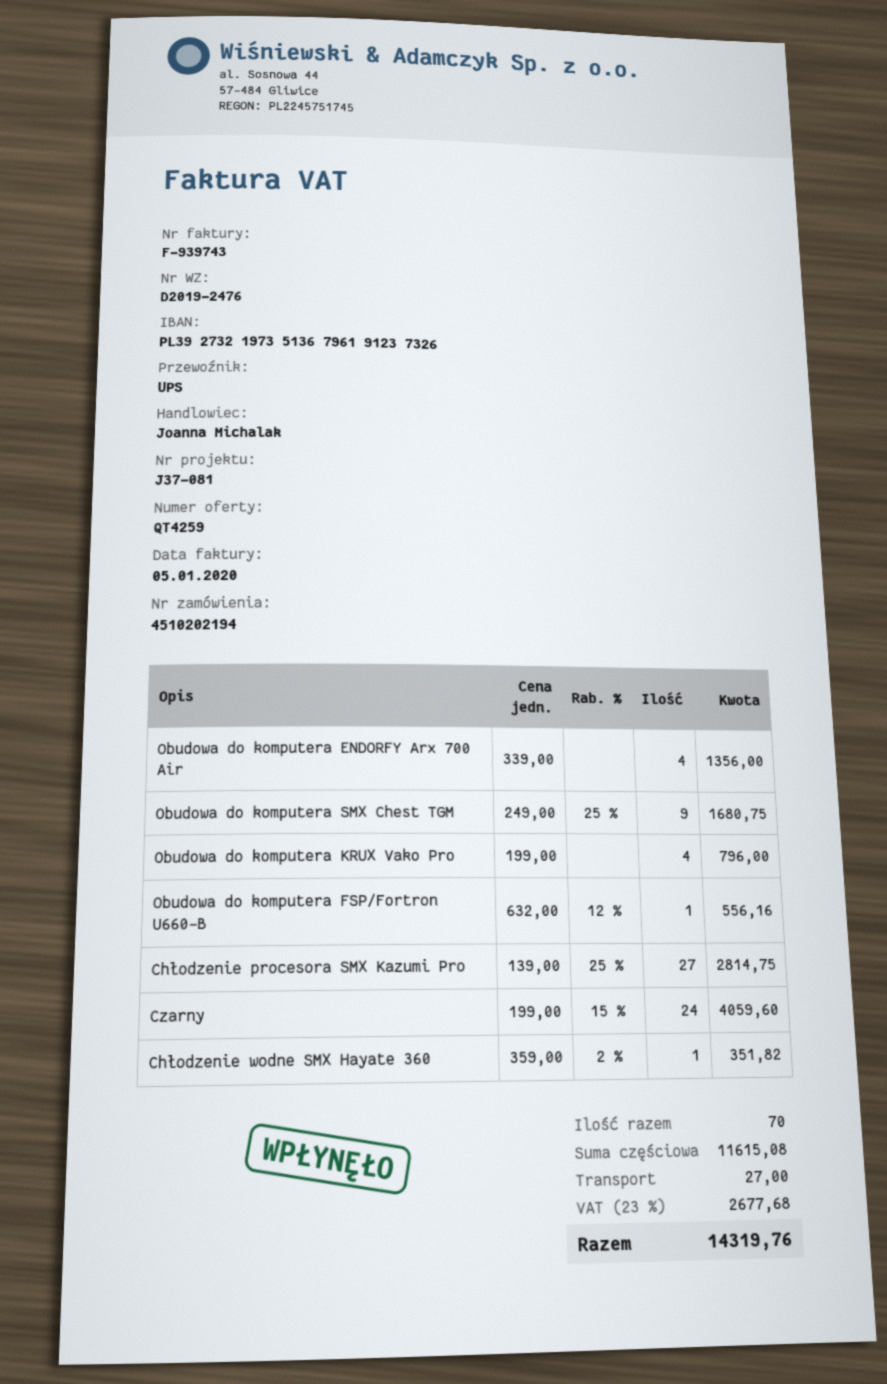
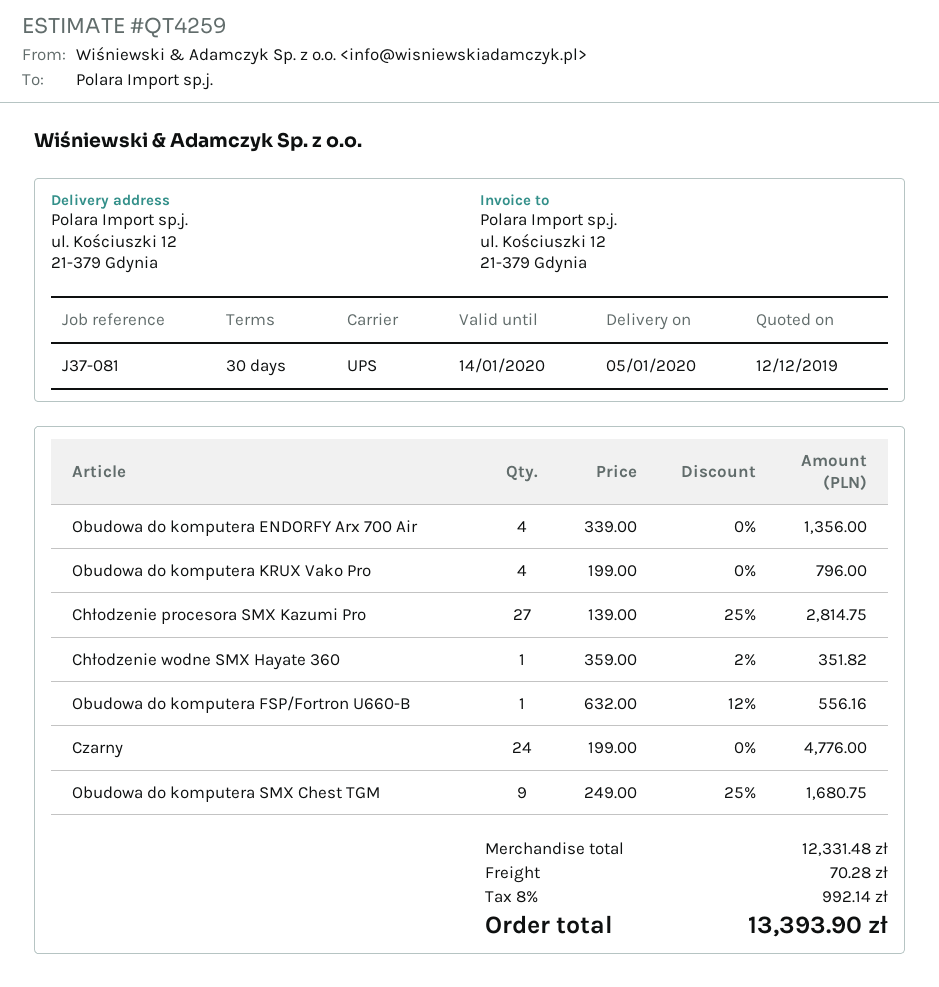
Czarny: 24 x 199.00 - 15% = 4059.60 -> 24 x 199.00 = 4776.00
subtotal: 11615.08 -> 12331.48
shipping: 27.00 -> 70.28
tax: 23% = 2677.68 -> 8% = 992.14
total: 14319.76 -> 13393.90

